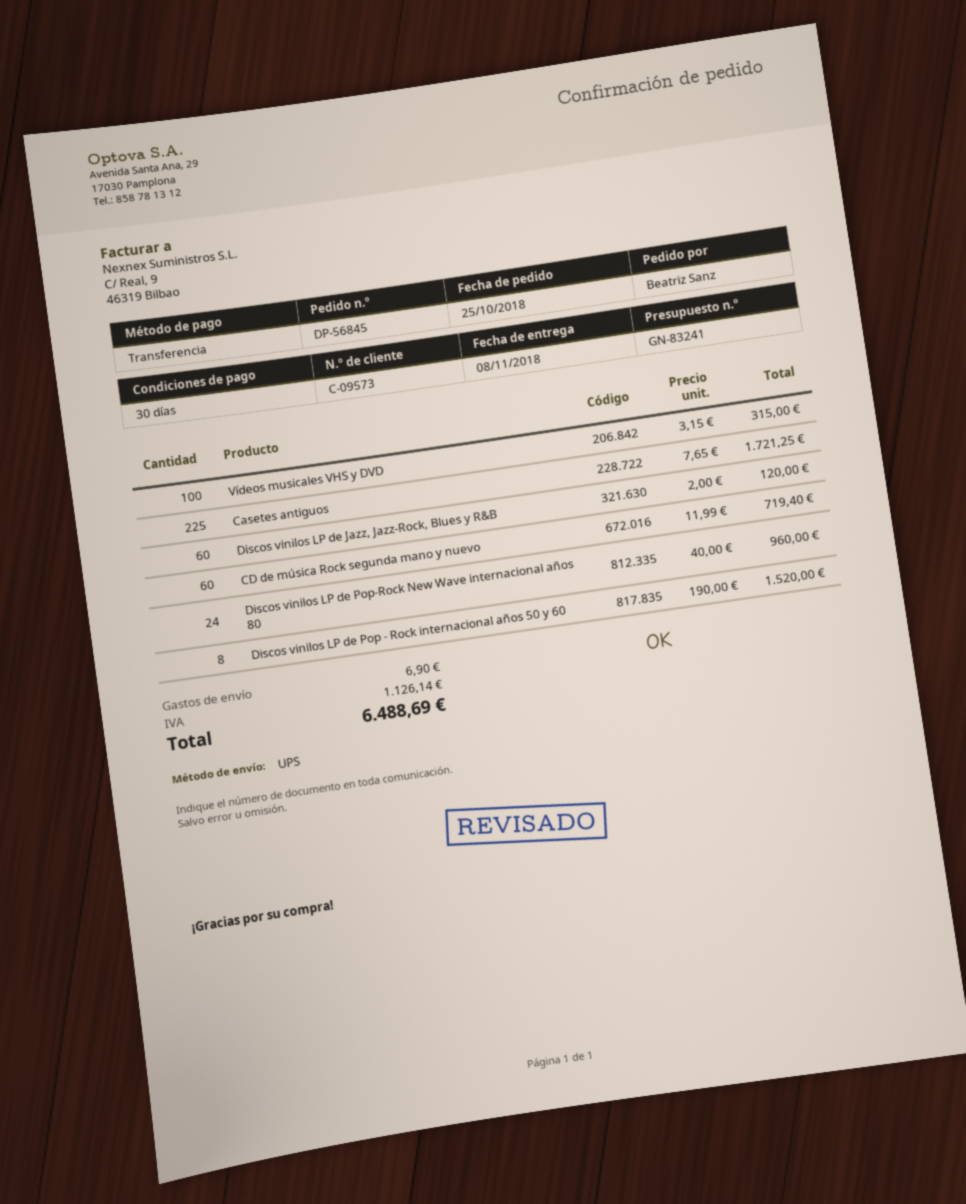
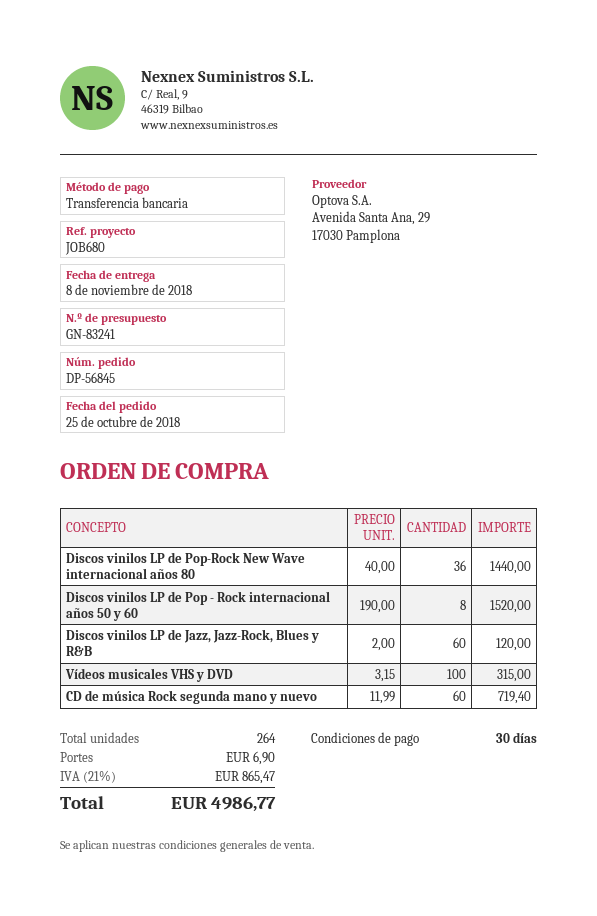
Casetes antiguos: 225 x 7.65 = 1721.25 -> none
Discos vinilos LP de Pop-Rock New Wave internacional años 80: 24 x 40.00 = 960.00 -> 36 x 40.00 = 1440.00
tax: 1126.14 -> 865.47
total: 6488.69 -> 4986.77

